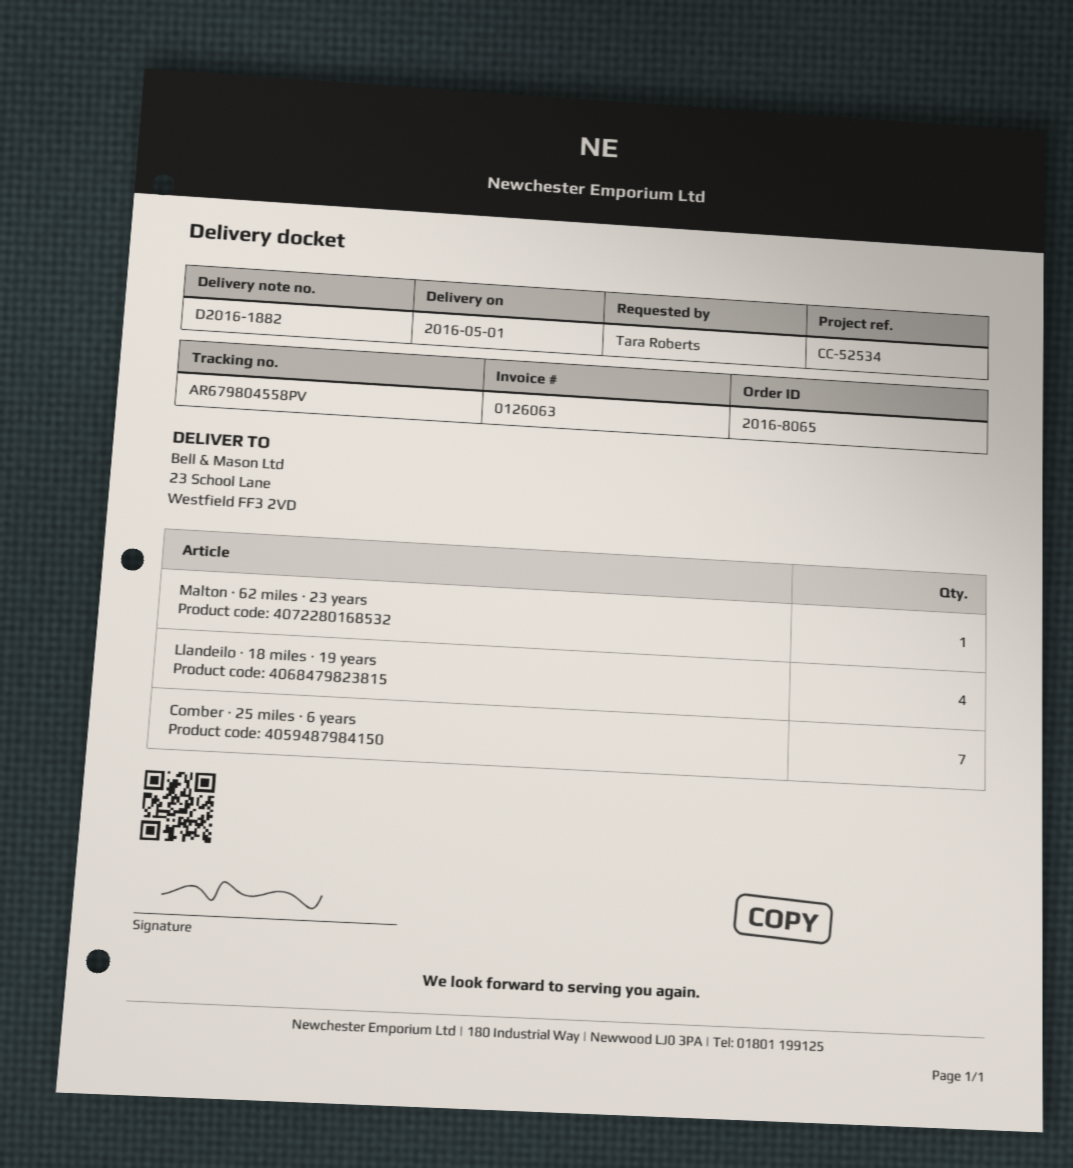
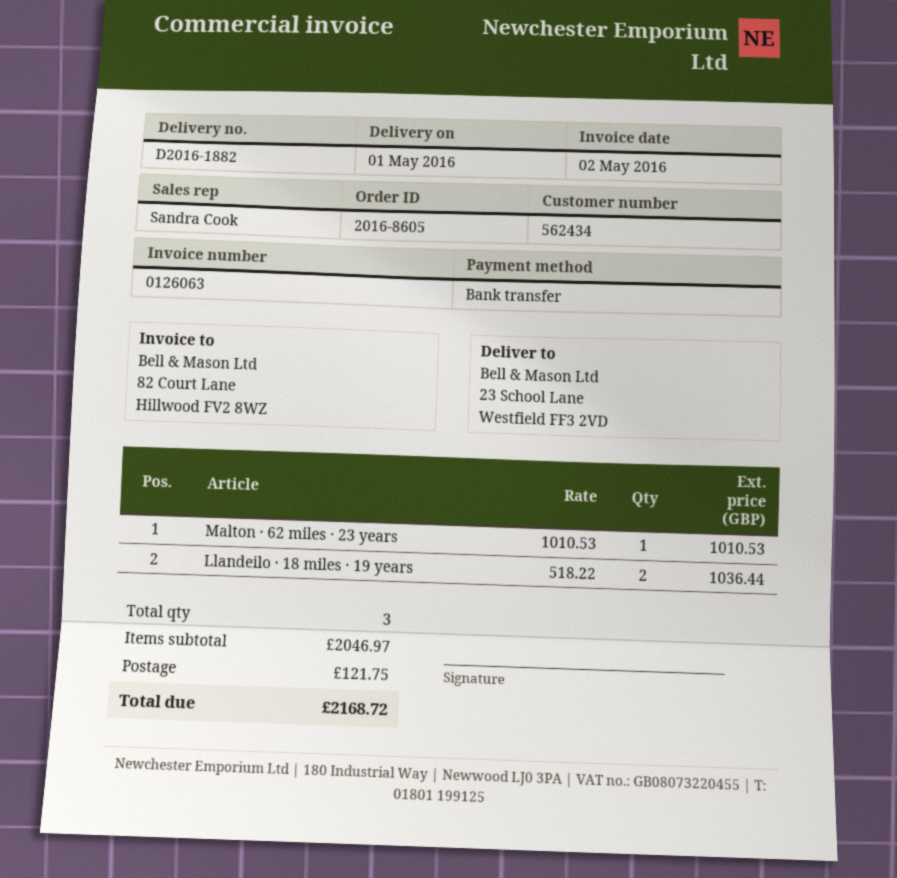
order number: 2016-8065 -> 2016-8605
Llandeilo · 18 miles · 19 years: 4 -> 2
Comber · 25 miles · 6 years: 7 -> none

